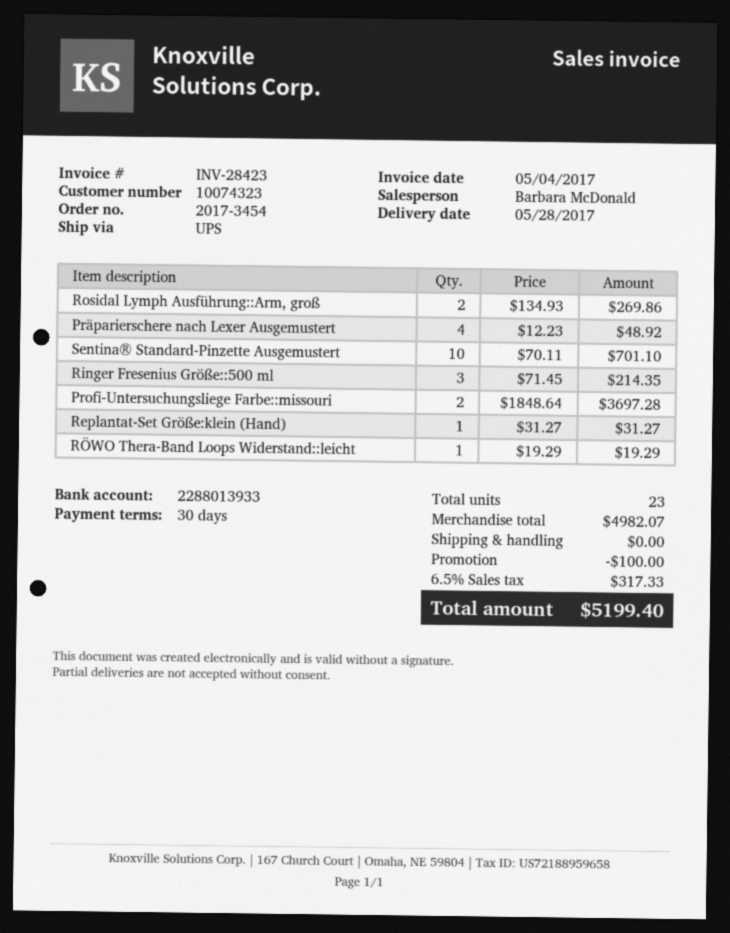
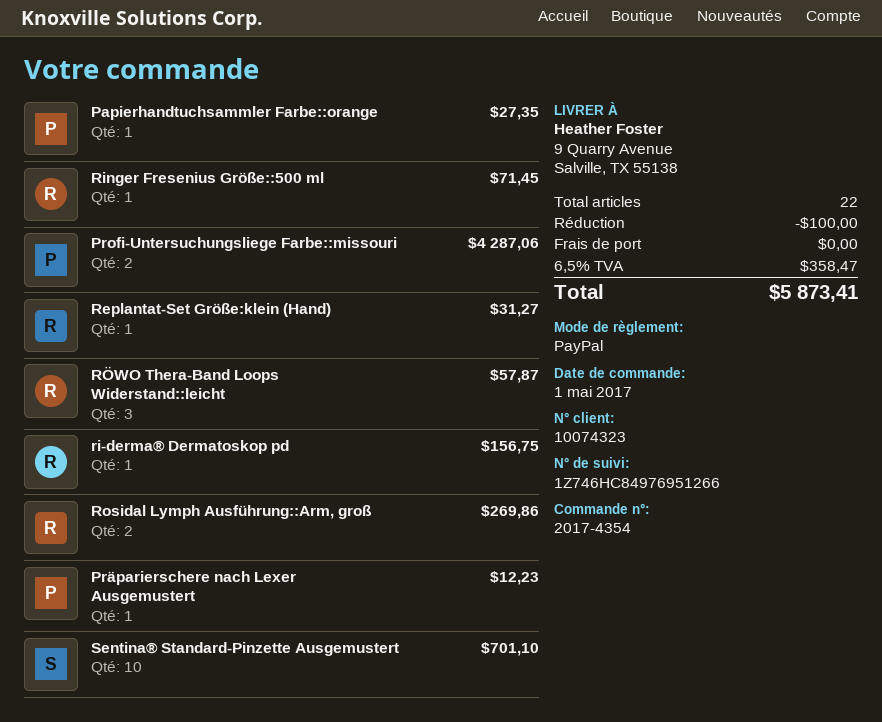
order number: 2017-3454 -> 2017-4354
Präparierschere nach Lexer Ausgemustert: 4 for 48.92 -> 1 for 12.23
Ringer Fresenius Größe::500 ml: 3 for 214.35 -> 1 for 71.45
Profi-Untersuchungsliege Farbe::missouri: 2 for 3697.28 -> 2 for 4287.06
RÖWO Thera-Band Loops Widerstand::leicht: 1 for 19.29 -> 3 for 57.87
Papierhandtuchsammler Farbe::orange: none -> 1 for 27.35
ri-derma® Dermatoskop pd: none -> 1 for 156.75
total quantity: 23 -> 22
tax: 6.5% = 317.33 -> 6.5% = 358.47
total: 5199.40 -> 5873.41

